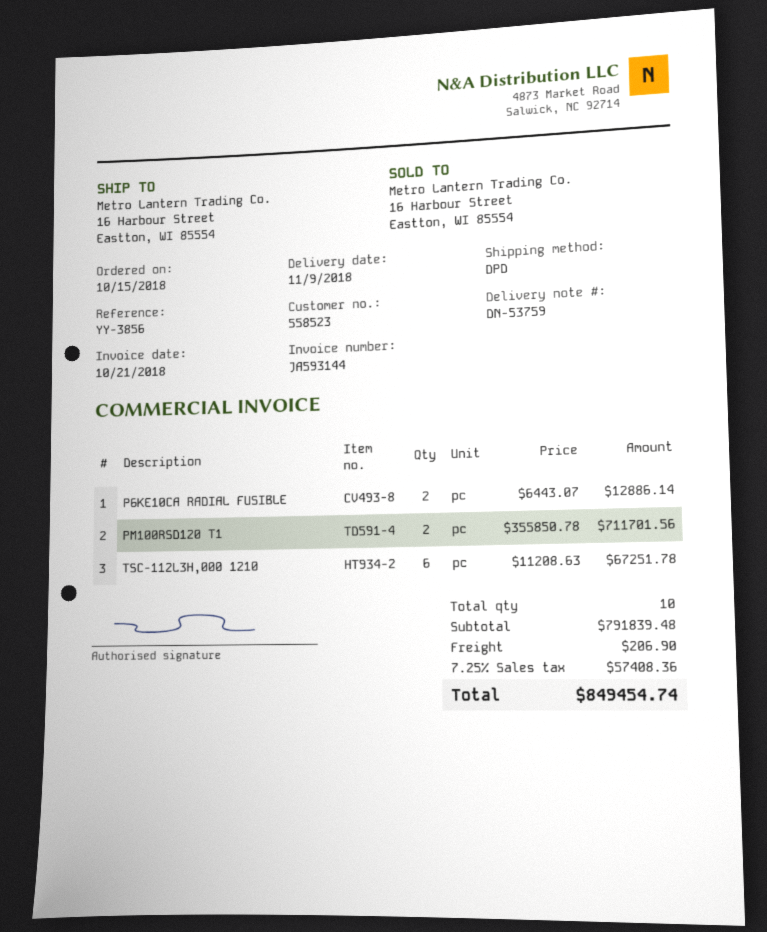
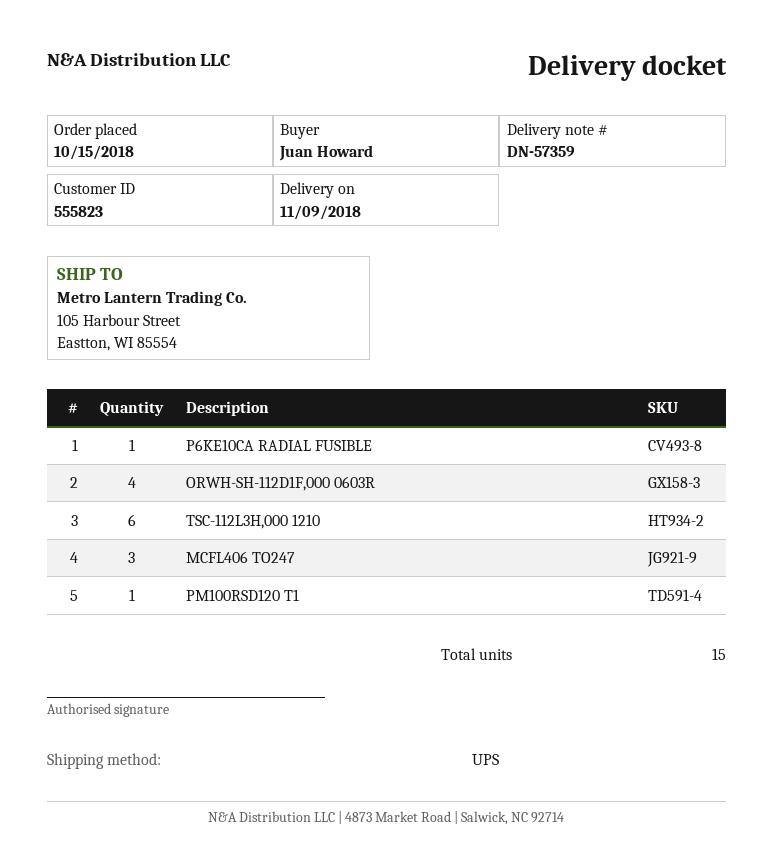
delivery note number: DN-53759 -> DN-57359
customer number: 558523 -> 555823
shipping method: DPD -> UPS
ship to: 16 Harbour Street, Eastton, WI 85554 -> 105 Harbour Street, Eastton, WI 85554
P6KE10CA RADIAL FUSIBLE: 2 -> 1
PM100RSD120 T1: 2 -> 1
ORWH-SH-112D1F,000 0603R: none -> 4
MCFL406 TO247: none -> 3
total quantity: 10 -> 15

